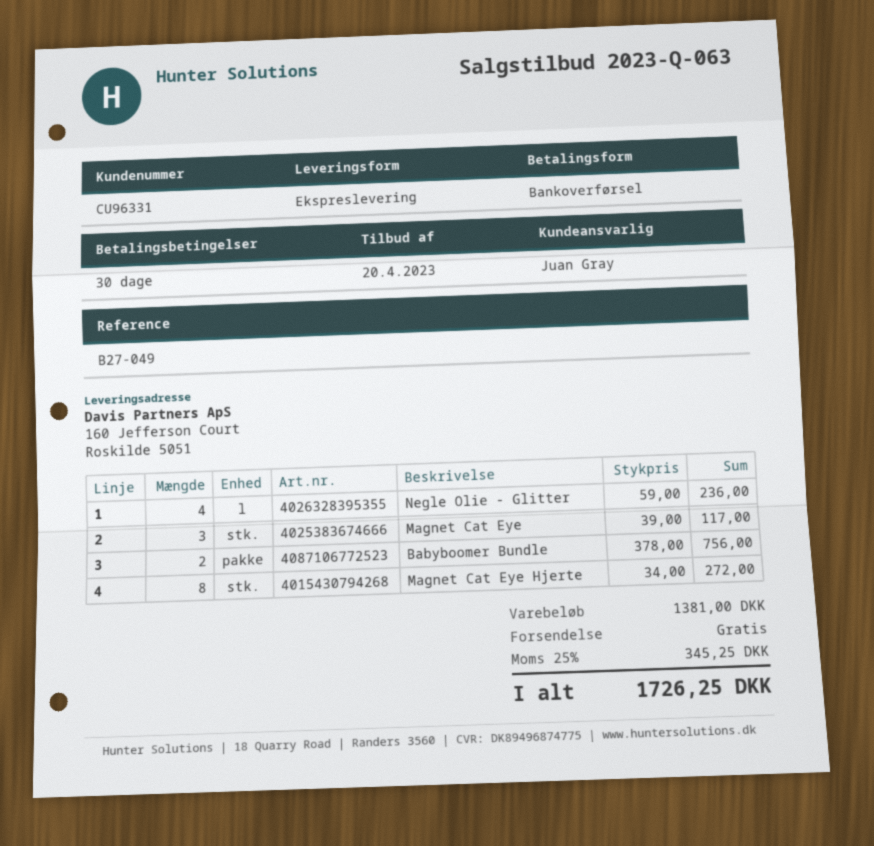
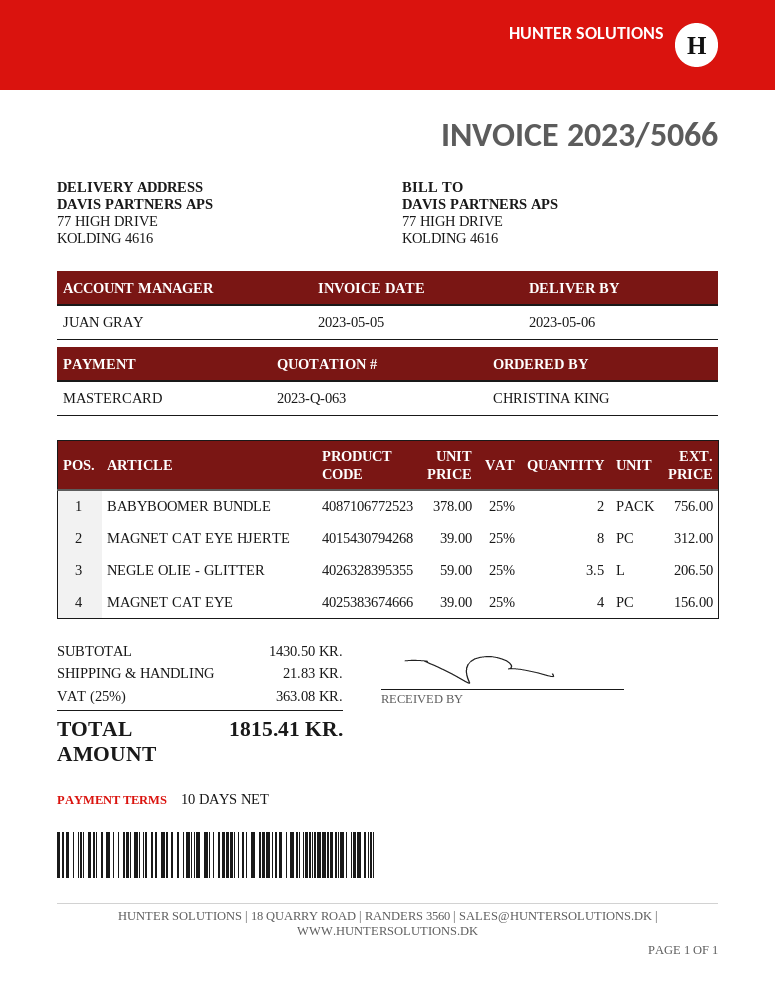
payment terms: 30 days -> 10 days
payment method: bank transfer -> Mastercard
ship to: 160 Jefferson Court, Roskilde 5051 -> 77 HIGH DRIVE, KOLDING 4616
Negle Olie - Glitter: 4 x 59.00 = 236.00 -> 3.5 x 59.00 = 206.50
Magnet Cat Eye: 3 x 39.00 = 117.00 -> 4 x 39.00 = 156.00
Magnet Cat Eye Hjerte: 8 x 34.00 = 272.00 -> 8 x 39.00 = 312.00
subtotal: 1381.00 -> 1430.50
shipping: 0.00 -> 21.83
tax: 25% = 345.25 -> 25% = 363.08
total: 1726.25 -> 1815.41

